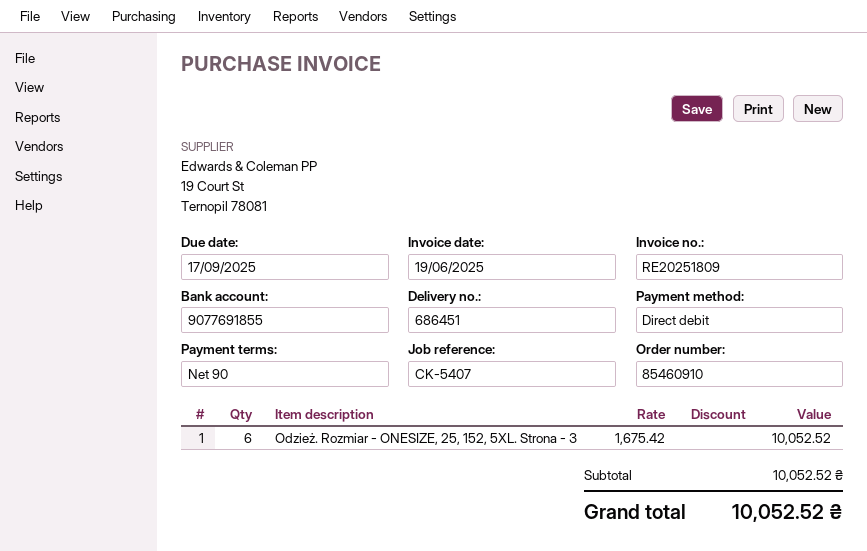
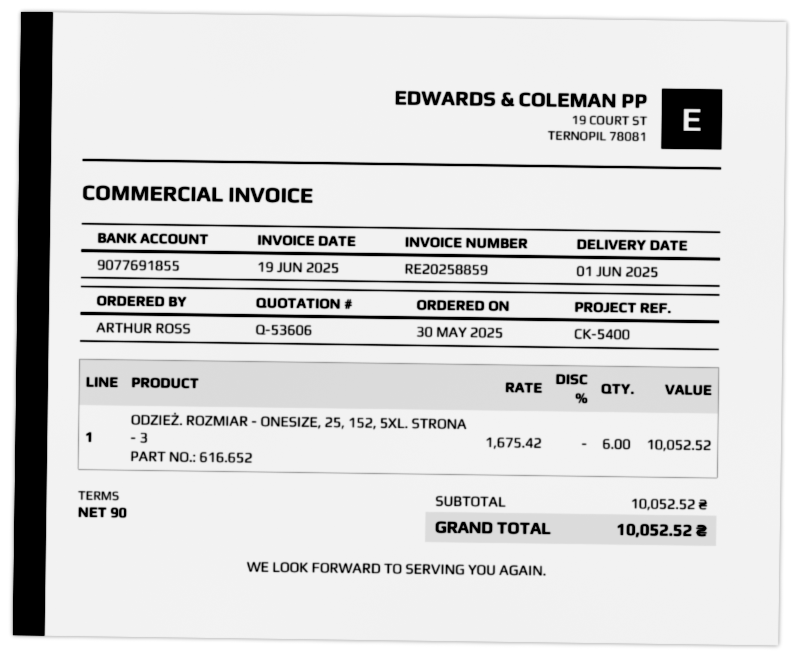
invoice number: RE20251809 -> RE20258859
reference: CK-5407 -> CK-5400

